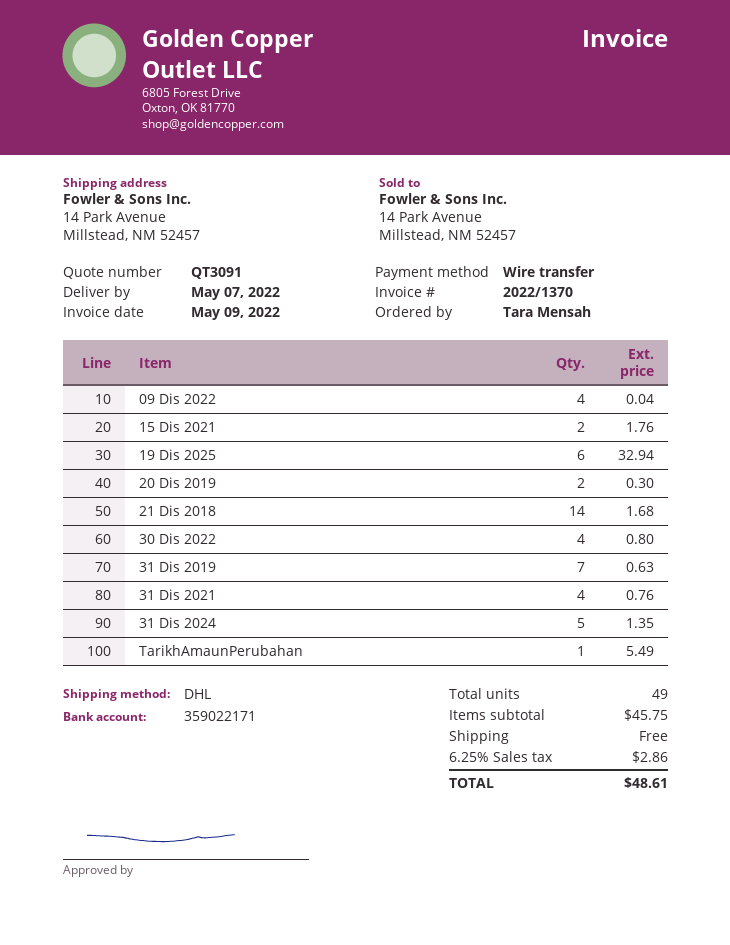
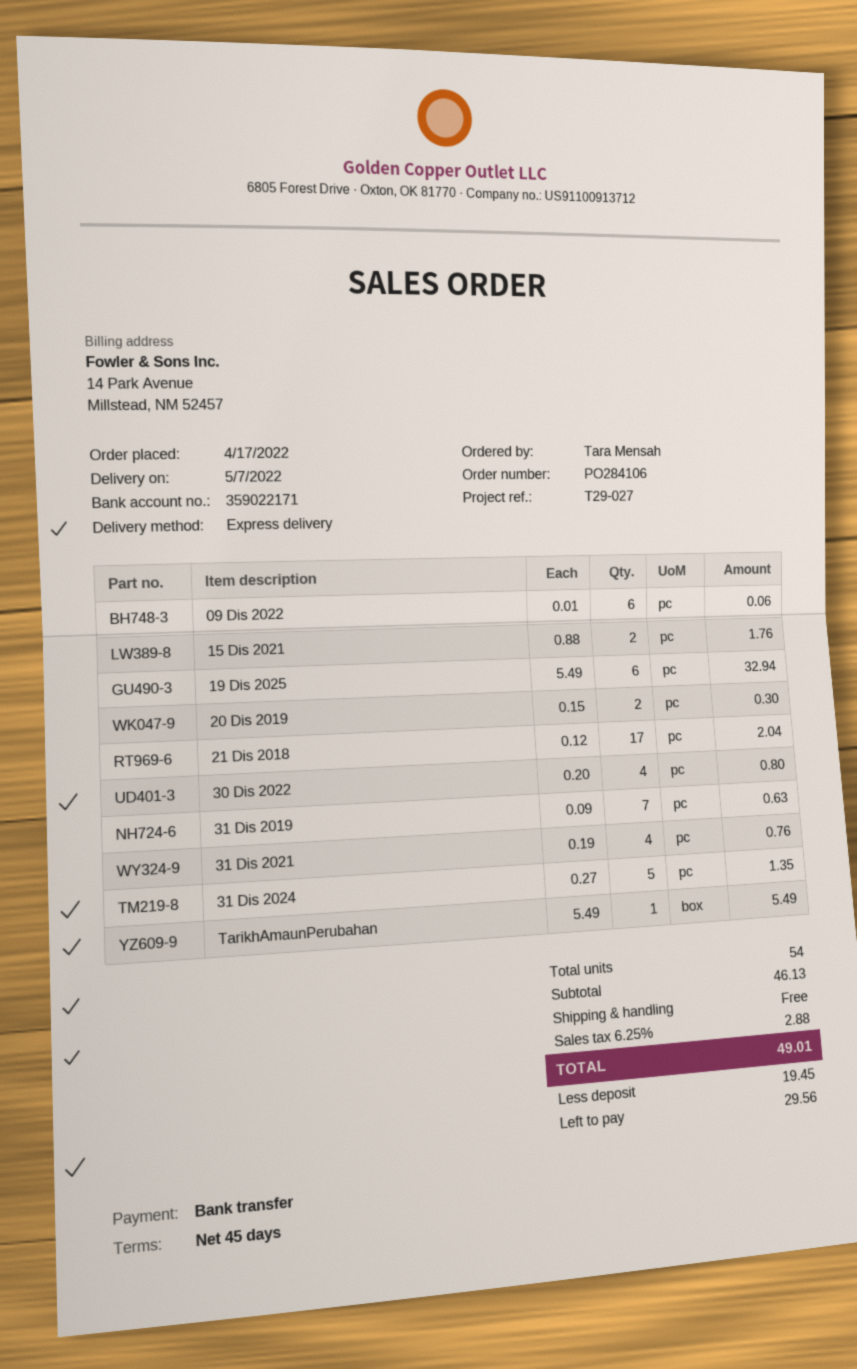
shipping method: DHL -> express
09 Dis 2022: 4 for 0.04 -> 6 for 0.06
21 Dis 2018: 14 for 1.68 -> 17 for 2.04
total quantity: 49 -> 54
subtotal: 45.75 -> 46.13
tax: 6.25% = 2.86 -> 6.25% = 2.88
total: 48.61 -> 49.01

